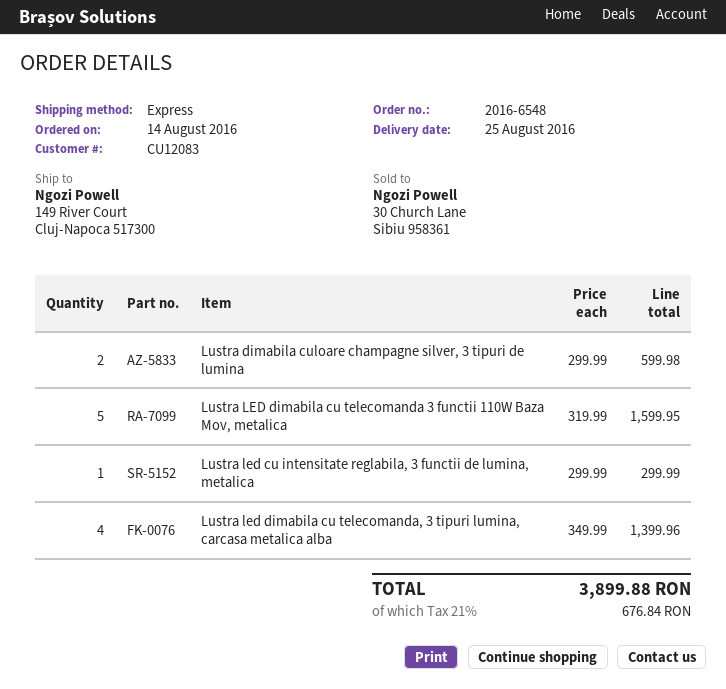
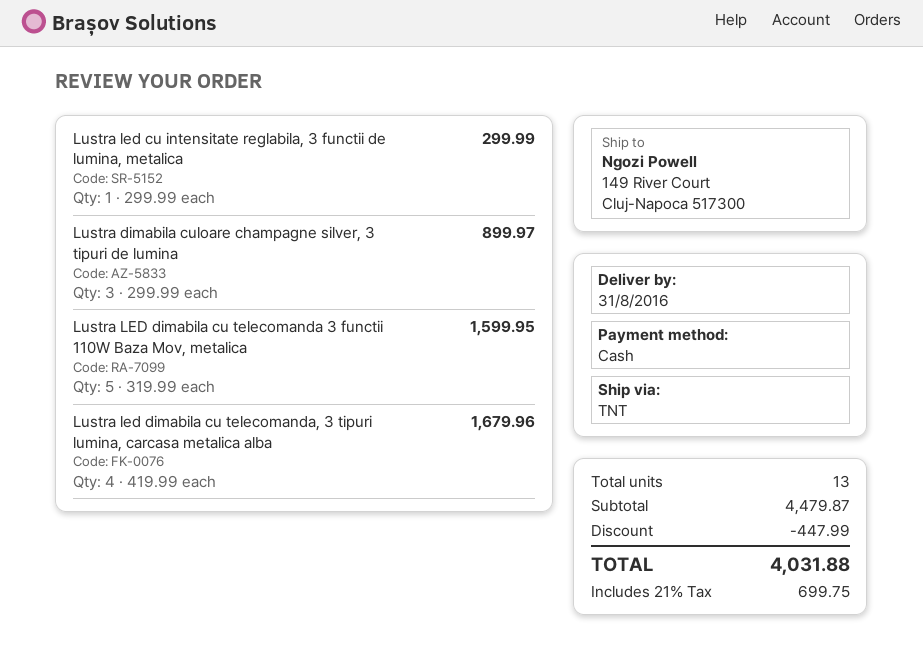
delivery date: 2016-08-25 -> 2016-08-31
shipping method: express -> TNT
Lustra dimabila culoare champagne silver, 3 tipuri de lumina: 2 x 299.99 = 599.98 -> 3 x 299.99 = 899.97
Lustra led dimabila cu telecomanda, 3 tipuri lumina, carcasa metalica alba: 4 x 349.99 = 1399.96 -> 4 x 419.99 = 1679.96
discount: none -> 447.99
tax: 21% = 676.84 -> 21% = 699.75
total: 3899.88 -> 4031.88

